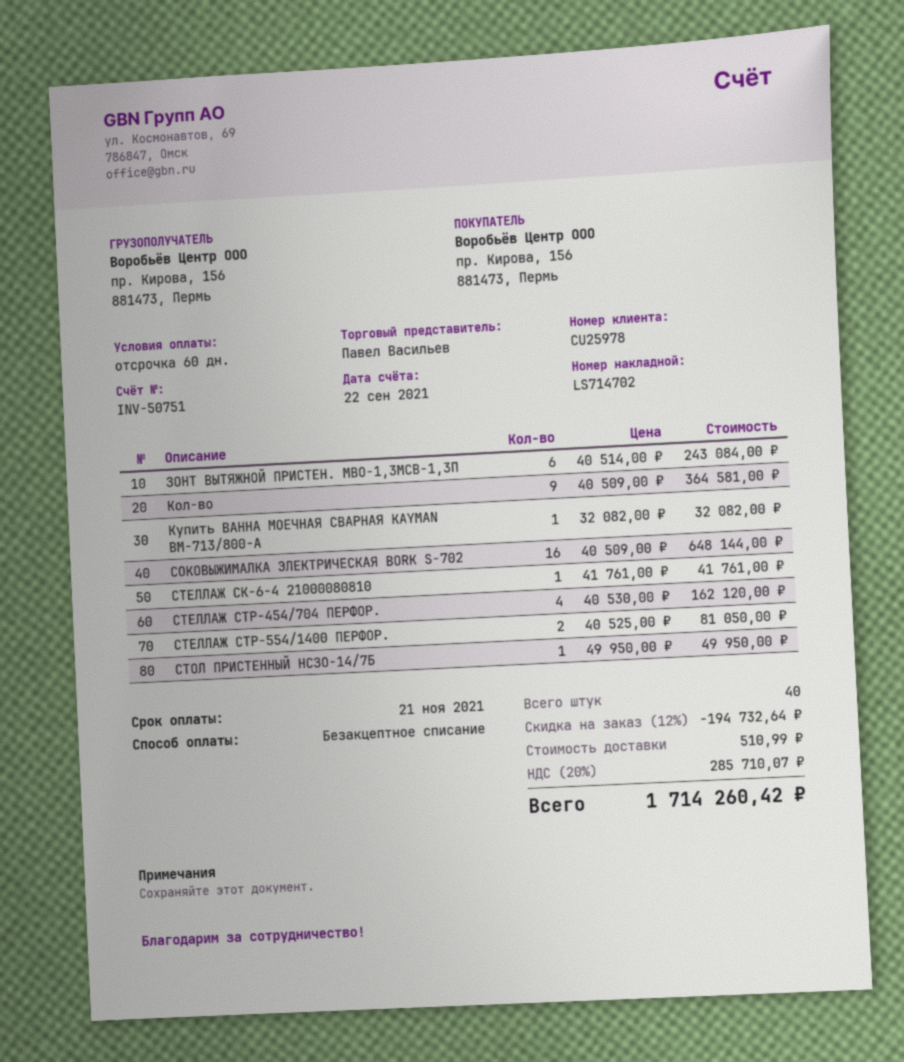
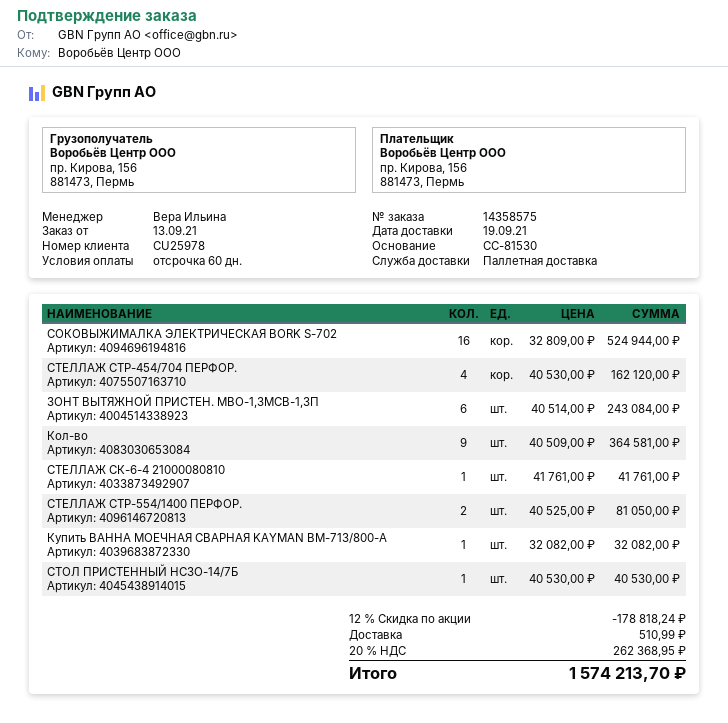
sales rep: Павел Васильев -> Вера Ильина
СОКОВЫЖИМАЛКА ЭЛЕКТРИЧЕСКАЯ BORK S-702: 16 x 40509.00 = 648144.00 -> 16 x 32809.00 = 524944.00
СТОЛ ПРИСТЕННЫЙ НСЗО-14/7Б: 1 x 49950.00 = 49950.00 -> 1 x 40530.00 = 40530.00
discount: 12% = 194732.64 -> 12% = 178818.24
tax: 20% = 285710.07 -> 20% = 262368.95
total: 1714260.42 -> 1574213.70

